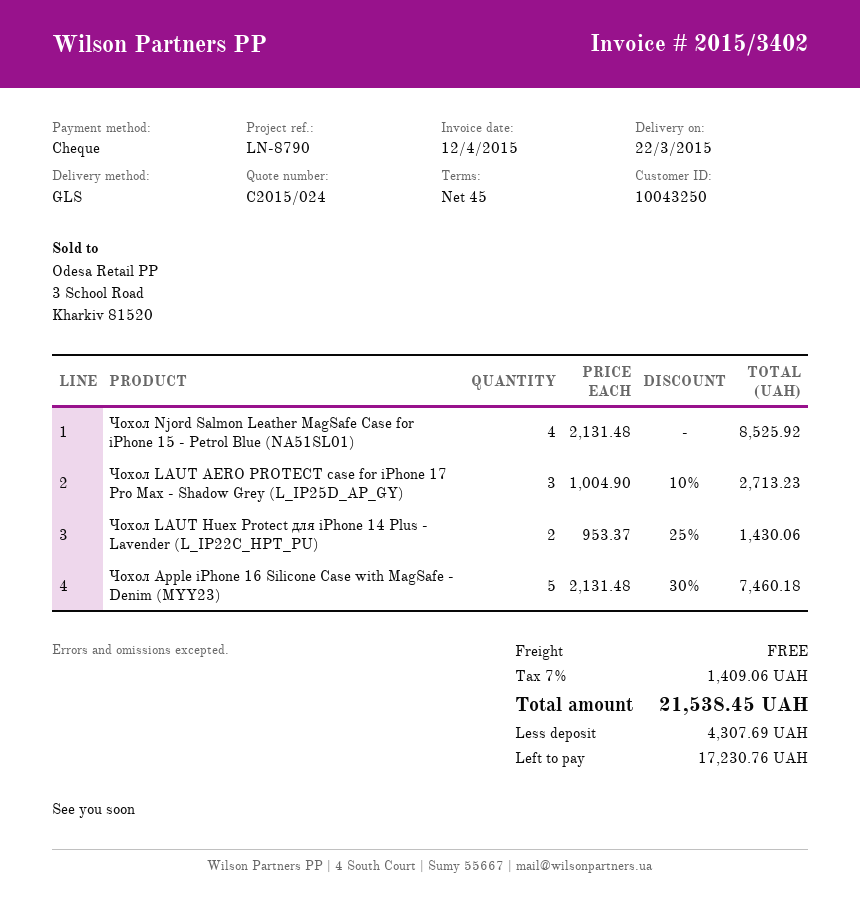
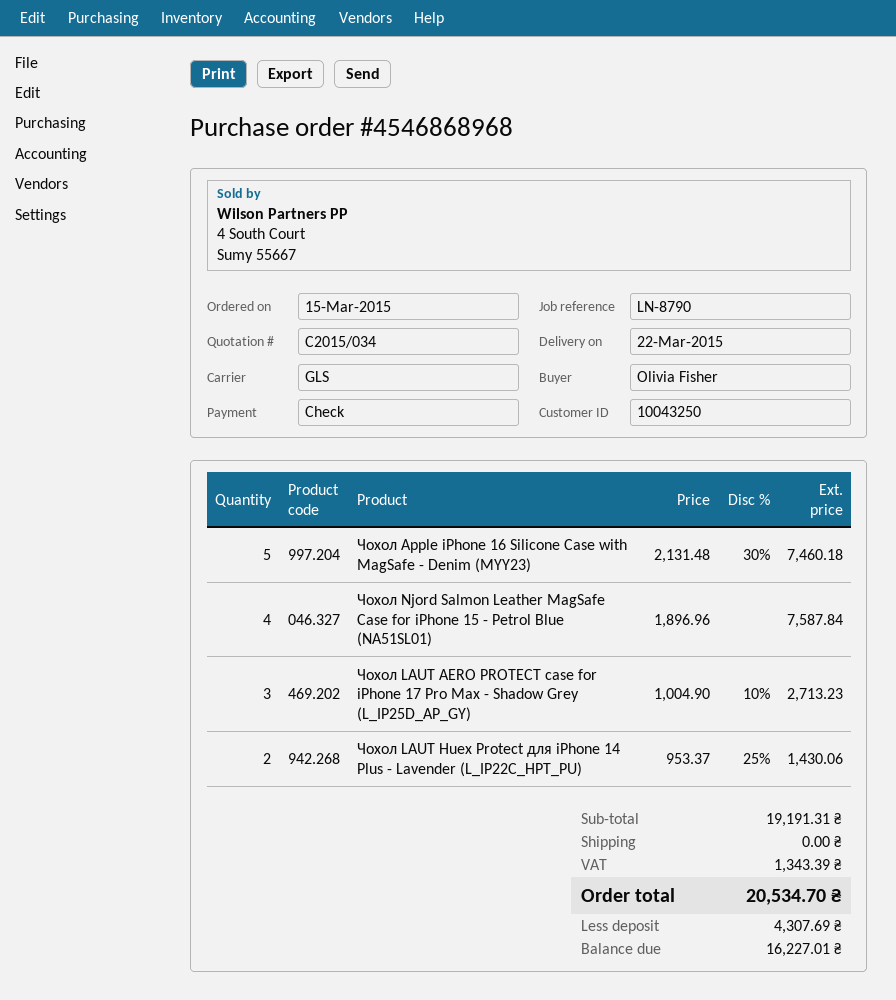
quote number: C2015/024 -> C2015/034
Чохол Njord Salmon Leather MagSafe Case for iPhone 15 - Petrol Blue (NA51SL01): 4 x 2131.48 = 8525.92 -> 4 x 1896.96 = 7587.84
tax: 1409.06 -> 1343.39
total: 21538.45 -> 20534.70
balance: 17230.76 -> 16227.01

